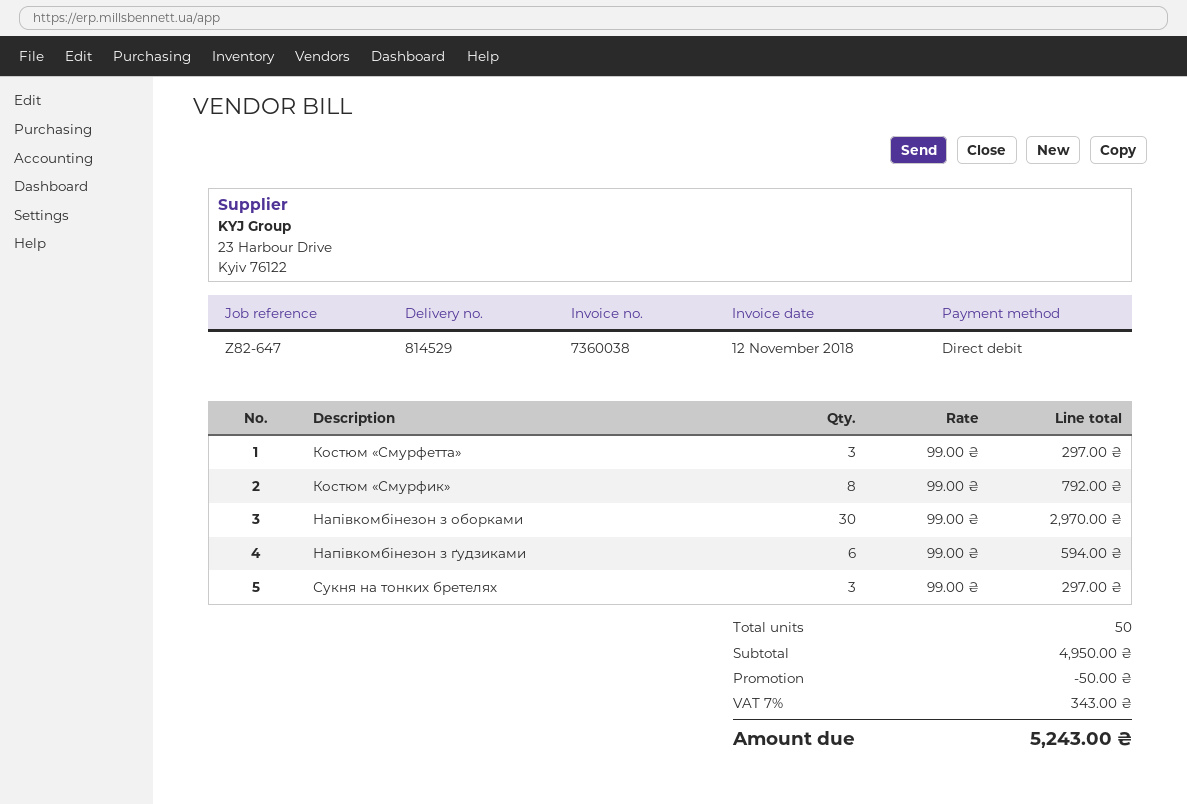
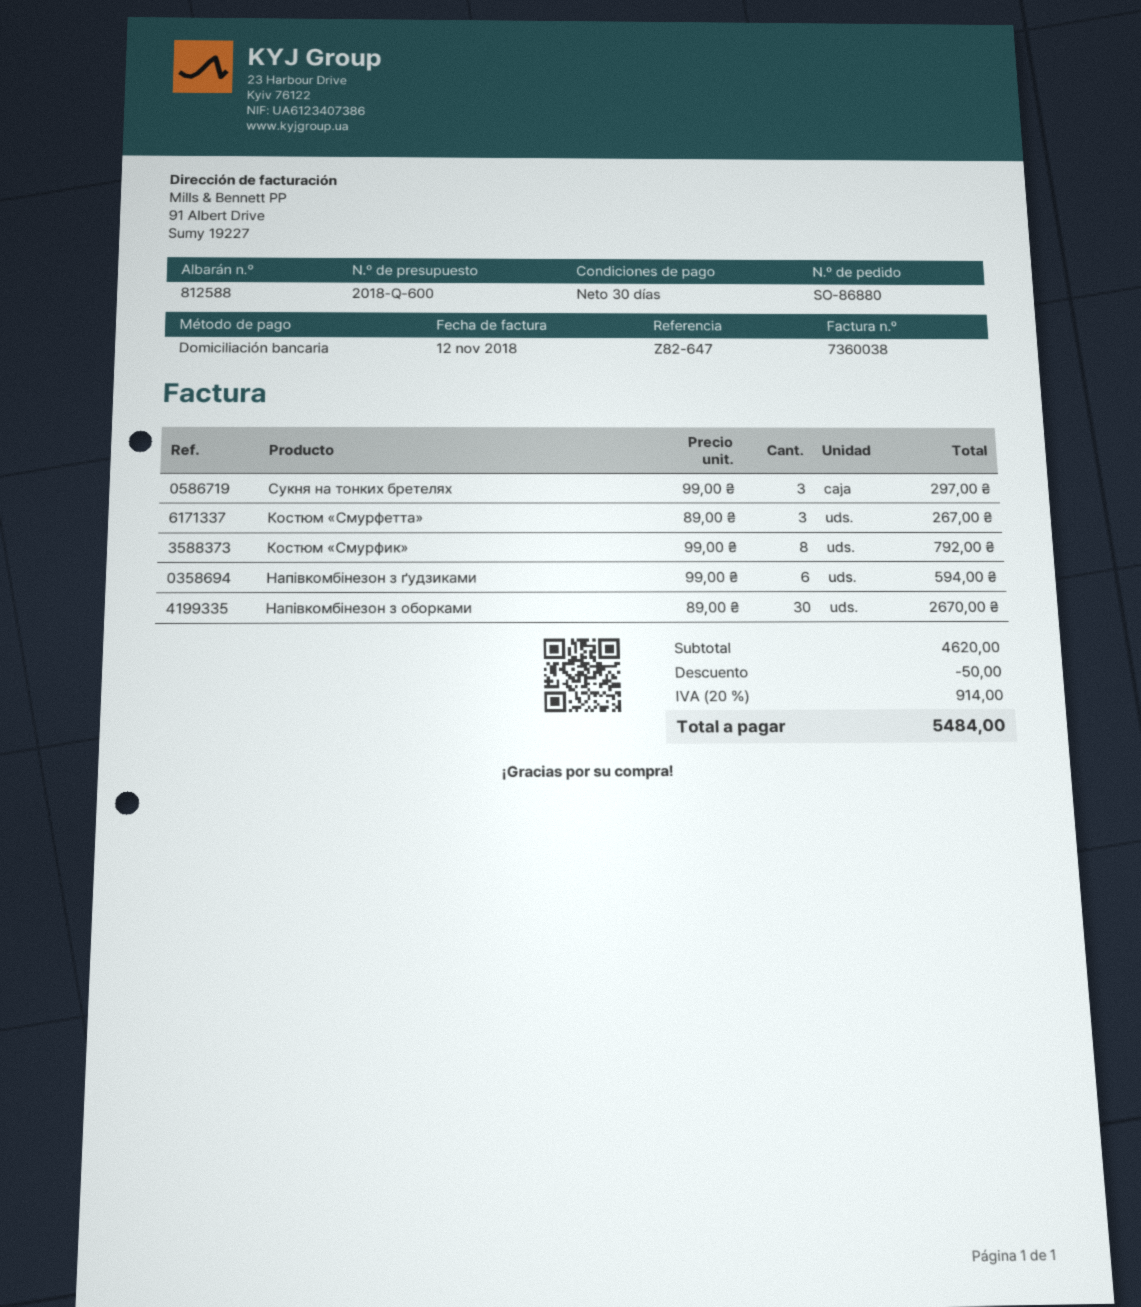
delivery note number: 814529 -> 812588
Костюм «Смурфетта»: 3 x 99.00 = 297.00 -> 3 x 89.00 = 267.00
Напівкомбінезон з оборками: 30 x 99.00 = 2970.00 -> 30 x 89.00 = 2670.00
subtotal: 4950.00 -> 4620.00
tax: 7% = 343.00 -> 20% = 914.00
total: 5243.00 -> 5484.00

